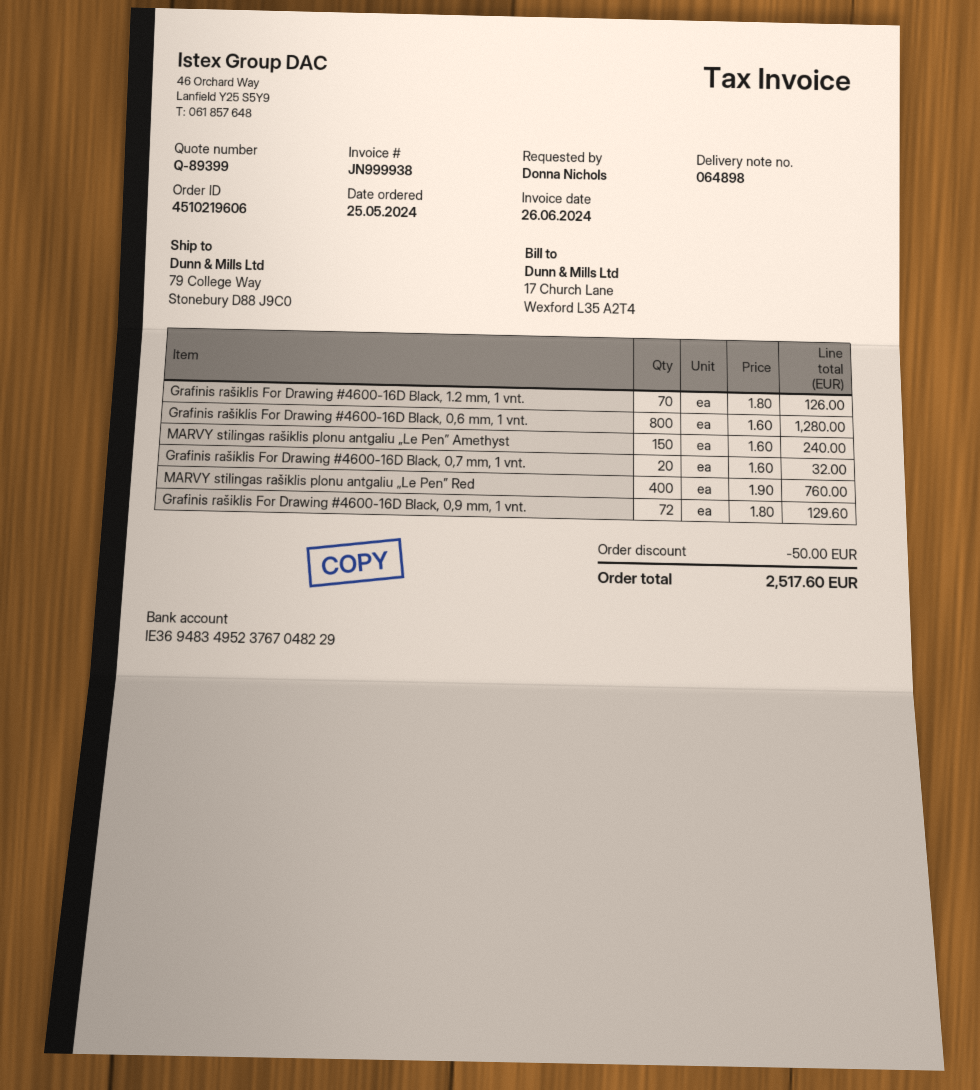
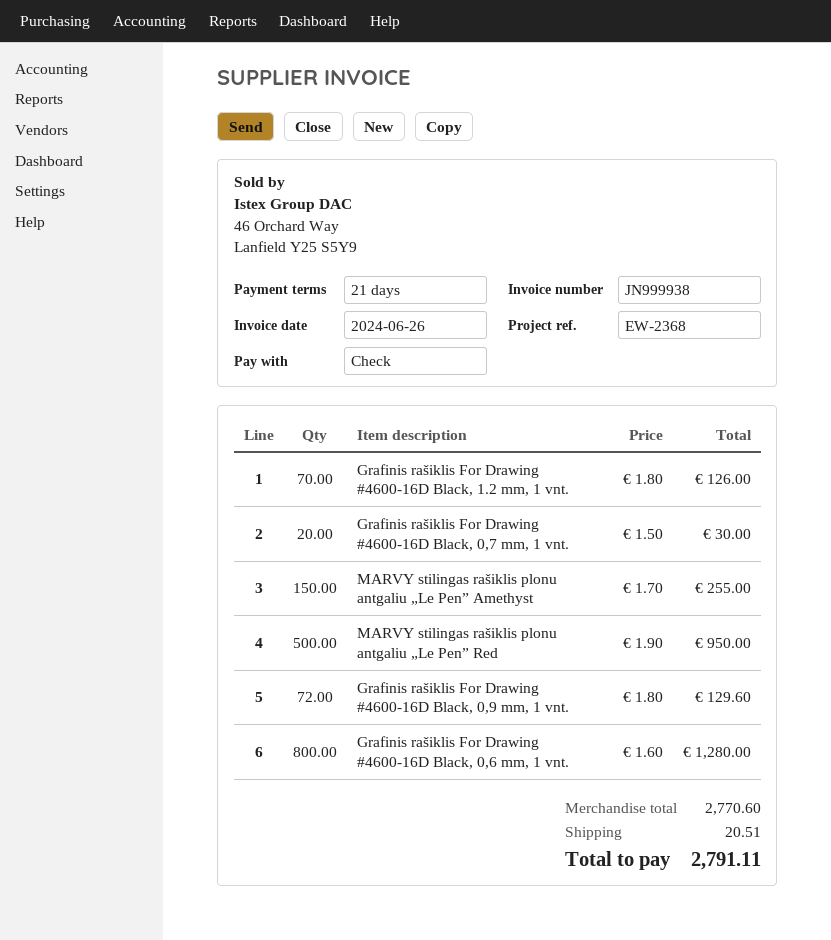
MARVY stilingas rašiklis plonu antgaliu „Le Pen” Amethyst: 150 x 1.60 = 240.00 -> 150 x 1.70 = 255.00
Grafinis rašiklis For Drawing #4600-16D Black, 0,7 mm, 1 vnt.: 20 x 1.60 = 32.00 -> 20 x 1.50 = 30.00
MARVY stilingas rašiklis plonu antgaliu „Le Pen” Red: 400 x 1.90 = 760.00 -> 500 x 1.90 = 950.00
discount: 50.00 -> none
shipping: none -> 20.51
total: 2517.60 -> 2791.11

